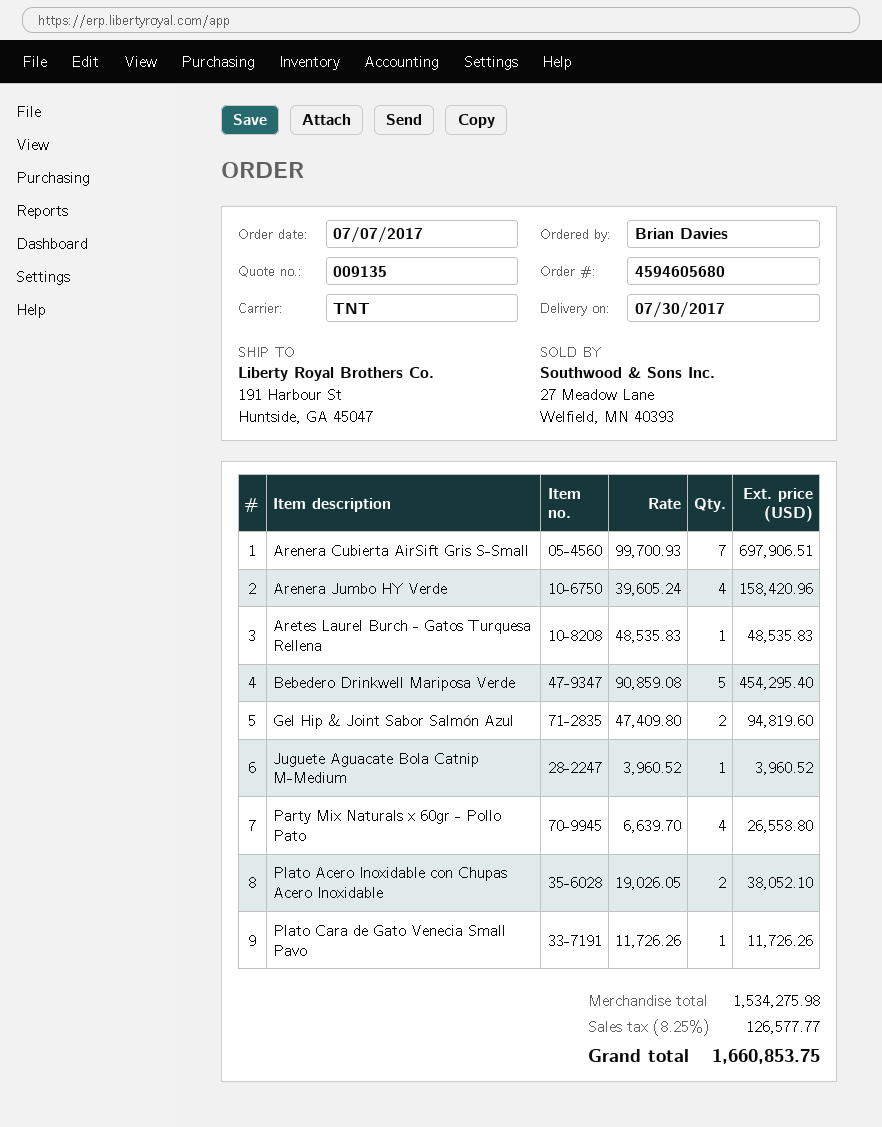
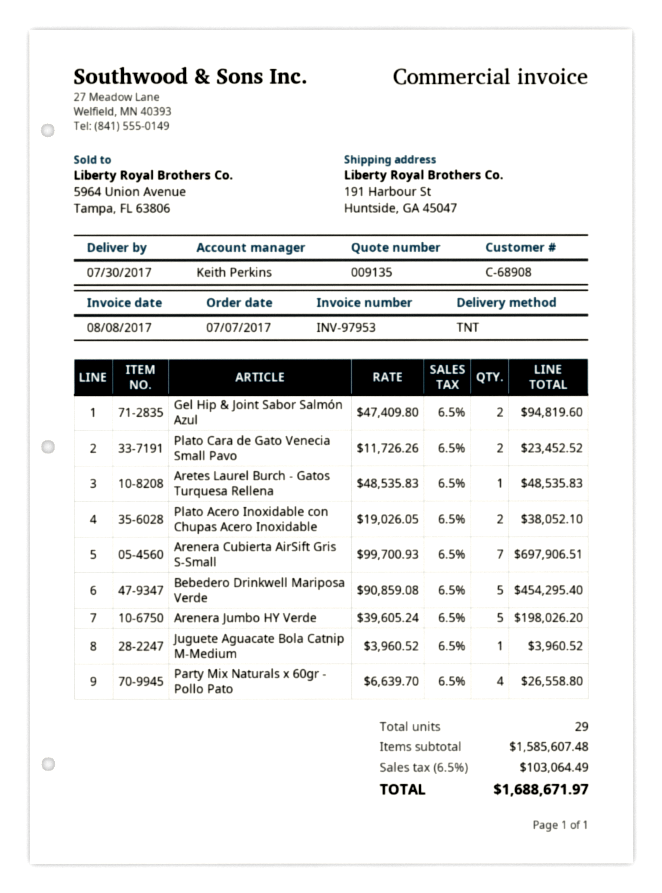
Arenera Jumbo HY Verde: 4 x 39605.24 = 158420.96 -> 5 x 39605.24 = 198026.20
Plato Cara de Gato Venecia Small Pavo: 1 x 11726.26 = 11726.26 -> 2 x 11726.26 = 23452.52
subtotal: 1534275.98 -> 1585607.48
tax: 8.25% = 126577.77 -> 6.5% = 103064.49
total: 1660853.75 -> 1688671.97

